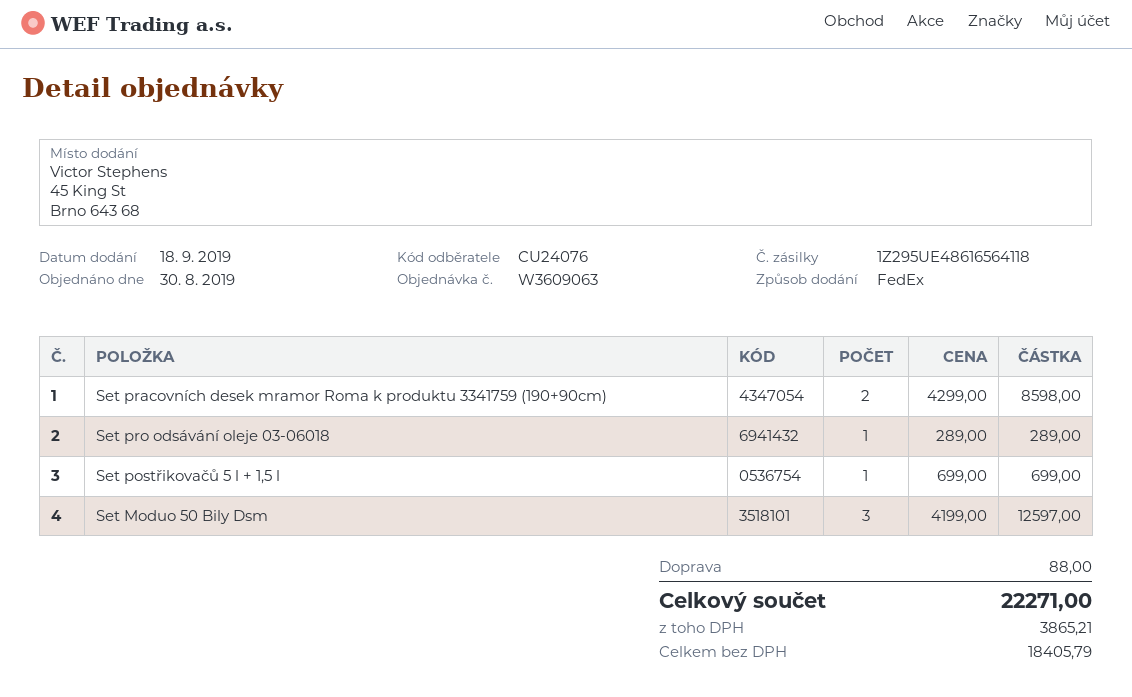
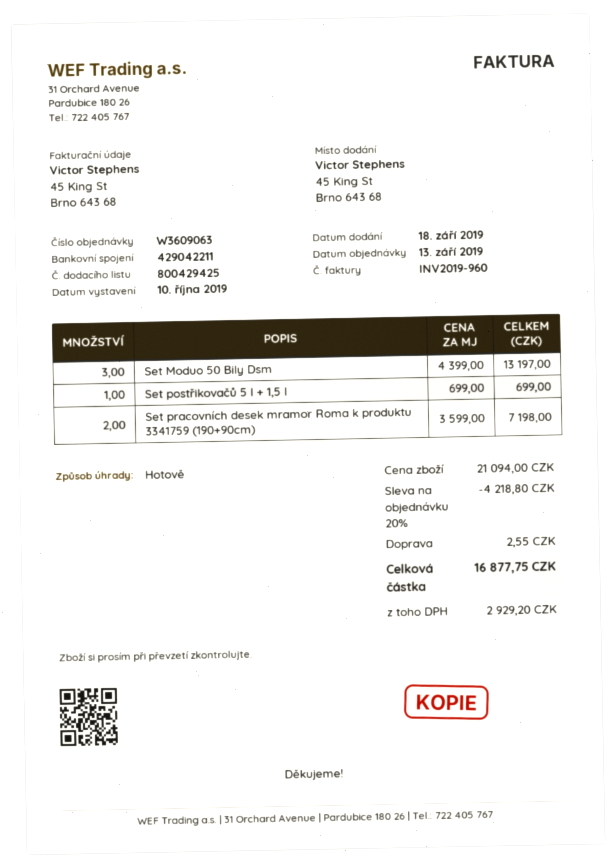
order date: 2019-08-30 -> 2019-09-13
Set pracovních desek mramor Roma k produktu 3341759 (190+90cm): 2 x 4299.00 = 8598.00 -> 2 x 3599.00 = 7198.00
Set pro odsávání oleje 03-06018: 1 x 289.00 = 289.00 -> none
Set Moduo 50 Bily Dsm: 3 x 4199.00 = 12597.00 -> 3 x 4399.00 = 13197.00
discount: none -> 20% = 4218.80
shipping: 88.00 -> 2.55
tax: 3865.21 -> 2929.20
total: 22271.00 -> 16877.75

